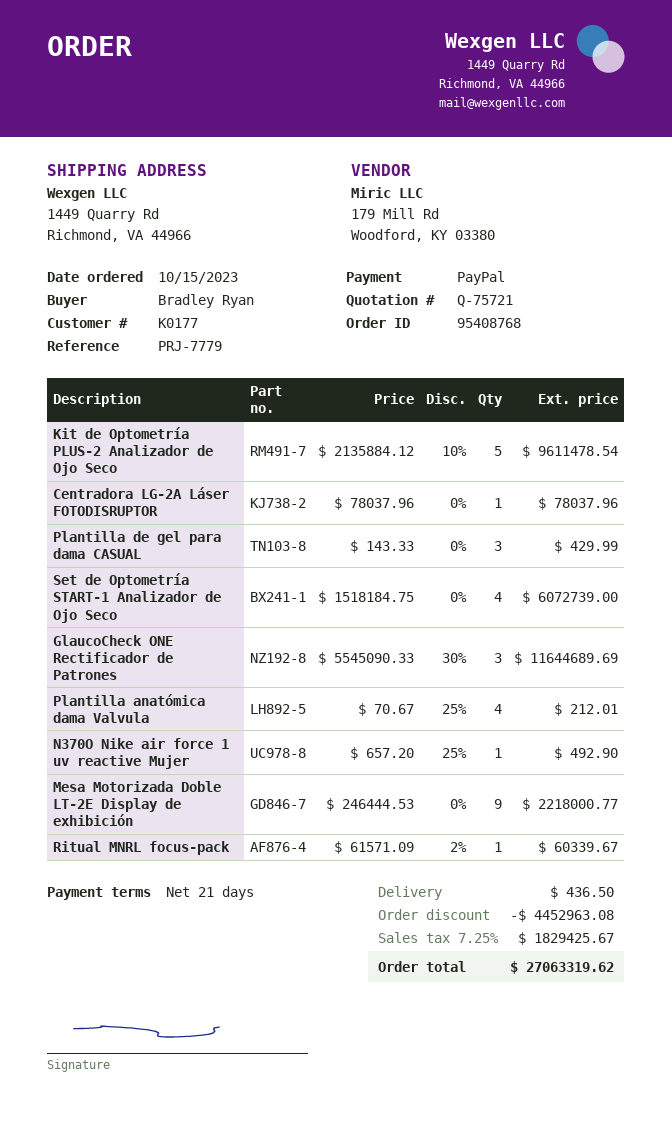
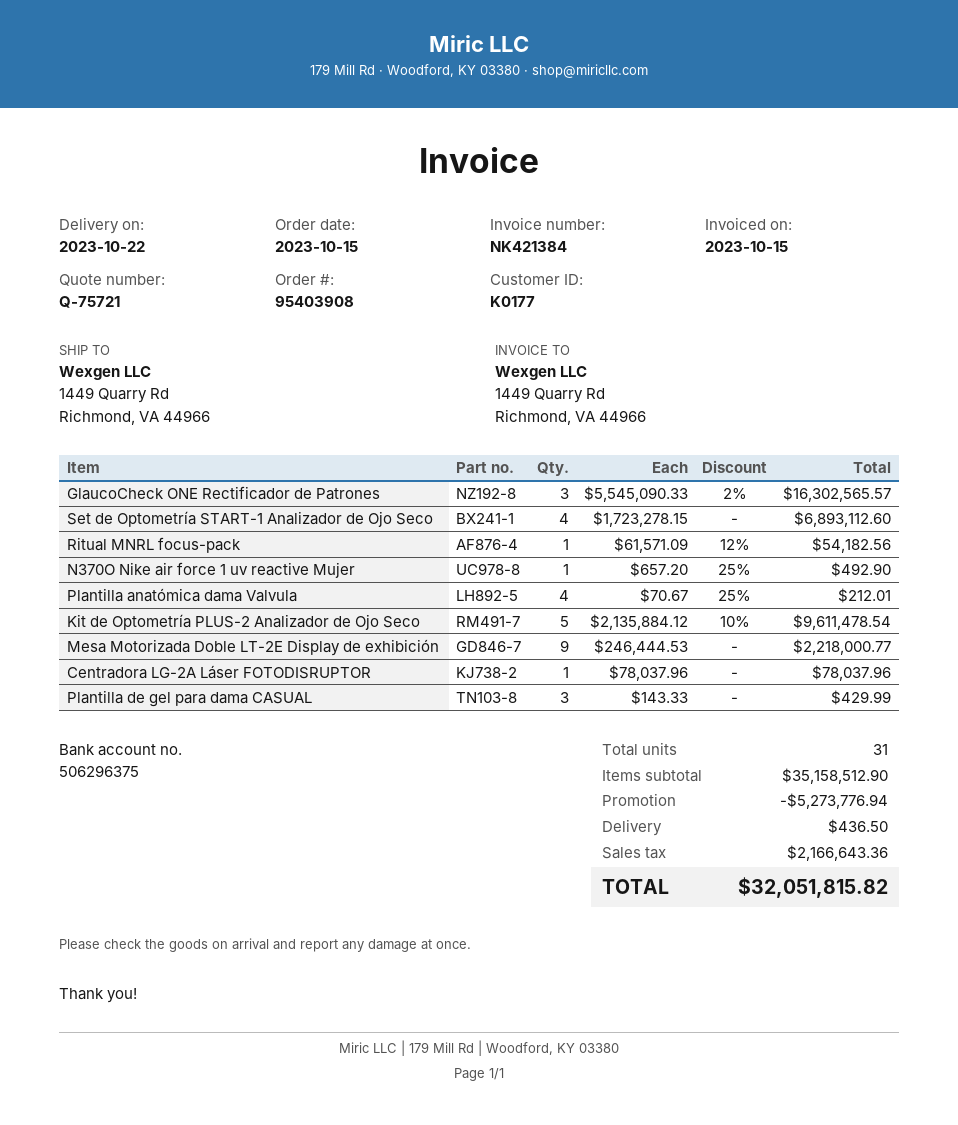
order number: 95408768 -> 95403908
Set de Optometría START-1 Analizador de Ojo Seco: 4 x 1518184.75 = 6072739.00 -> 4 x 1723278.15 = 6893112.60
GlaucoCheck ONE Rectificador de Patrones: 3 x 5545090.33 - 30% = 11644689.69 -> 3 x 5545090.33 - 2% = 16302565.57
Ritual MNRL focus-pack: 1 x 61571.09 - 2% = 60339.67 -> 1 x 61571.09 - 12% = 54182.56
discount: 4452963.08 -> 5273776.94
tax: 1829425.67 -> 2166643.36
total: 27063319.62 -> 32051815.82

